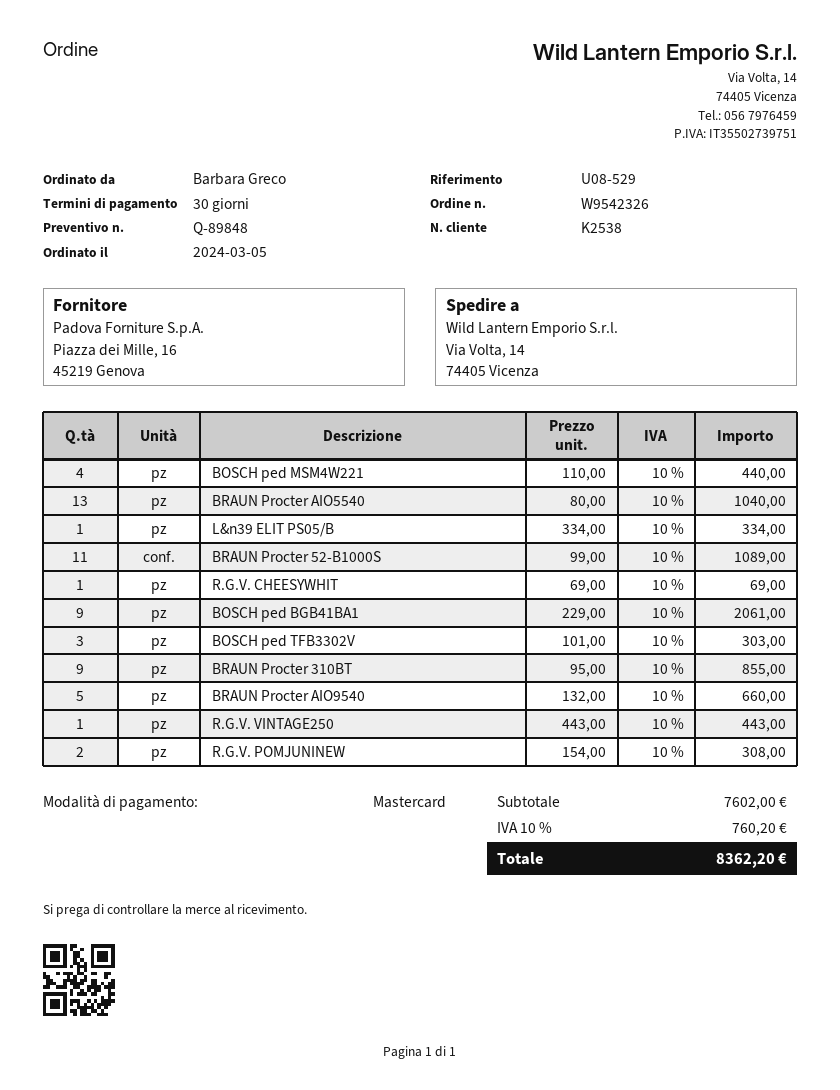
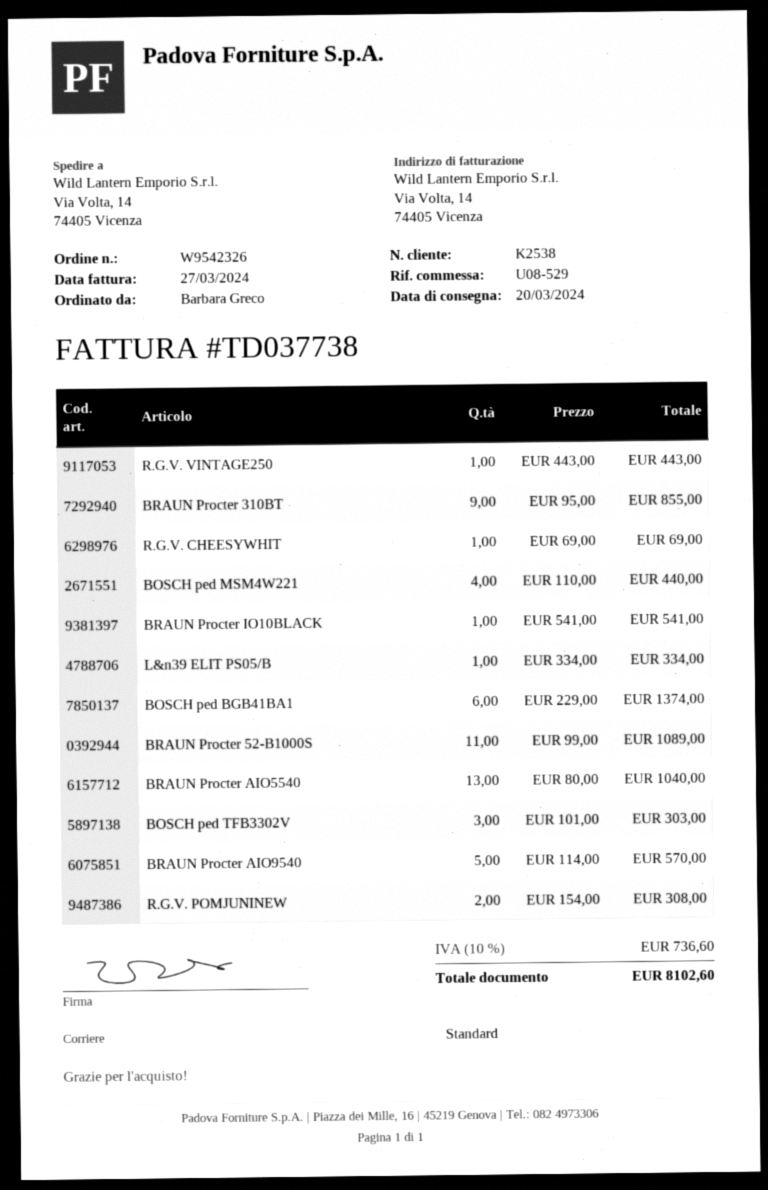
BOSCH ped BGB41BA1: 9 x 229.00 = 2061.00 -> 6 x 229.00 = 1374.00
BRAUN Procter AIO9540: 5 x 132.00 = 660.00 -> 5 x 114.00 = 570.00
BRAUN Procter IO10BLACK: none -> 1 x 541.00 = 541.00
tax: 10% = 760.20 -> 10% = 736.60
total: 8362.20 -> 8102.60

